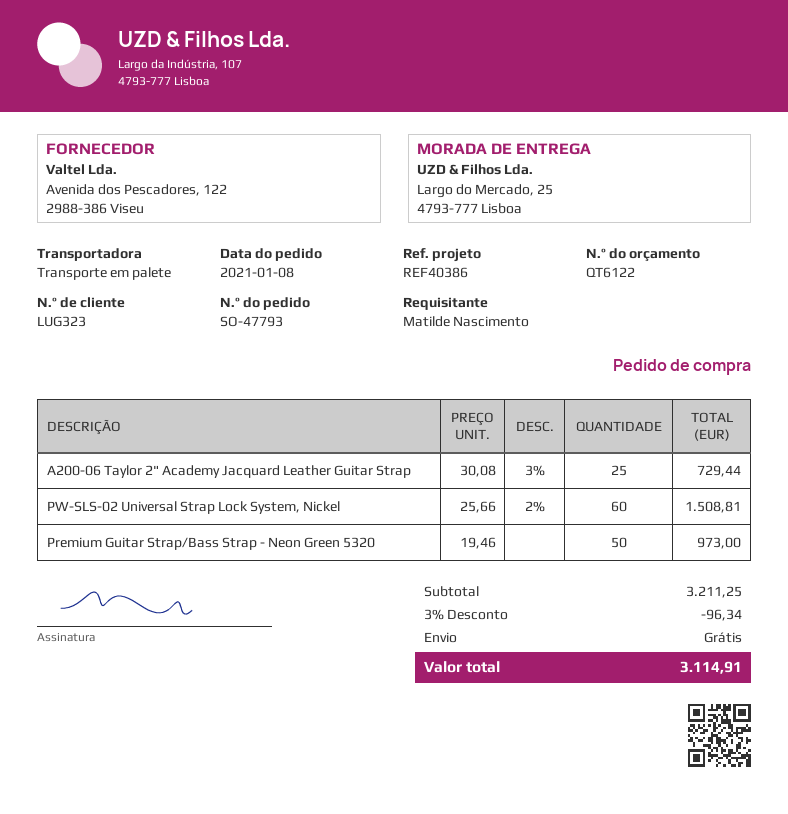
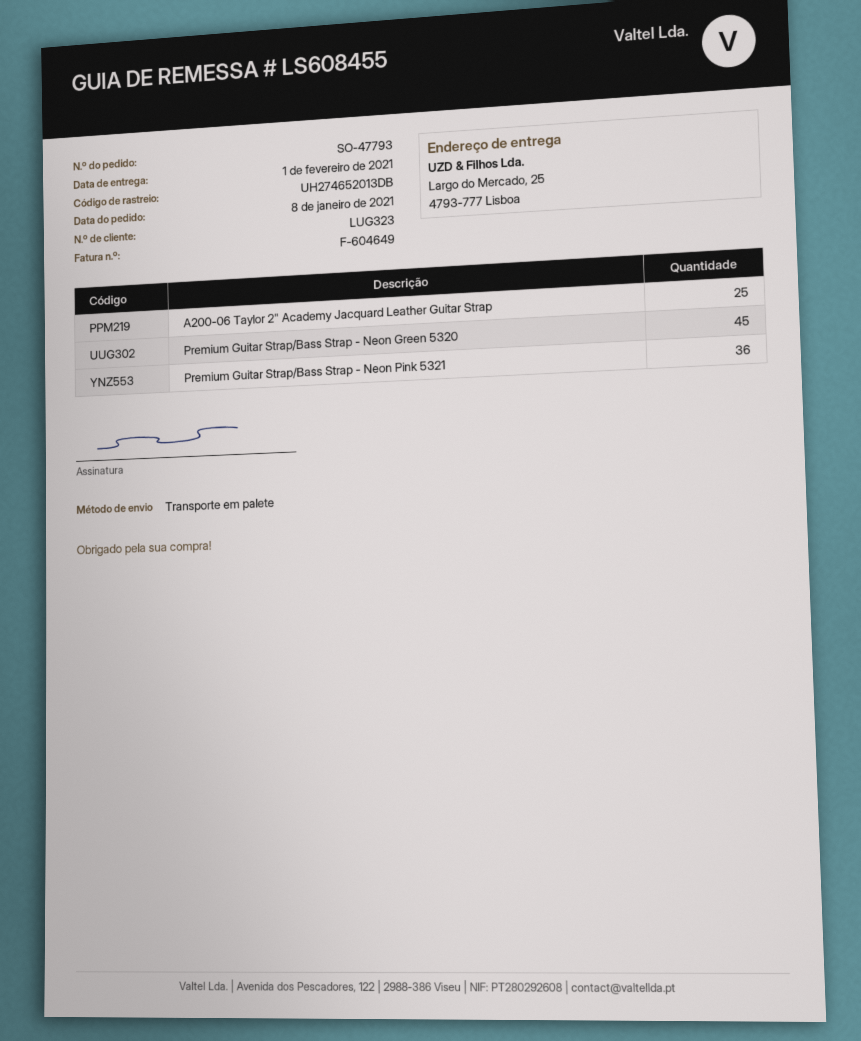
PW-SLS-02 Universal Strap Lock System, Nickel: 60 -> none
Premium Guitar Strap/Bass Strap - Neon Green 5320: 50 -> 45
Premium Guitar Strap/Bass Strap - Neon Pink 5321: none -> 36

